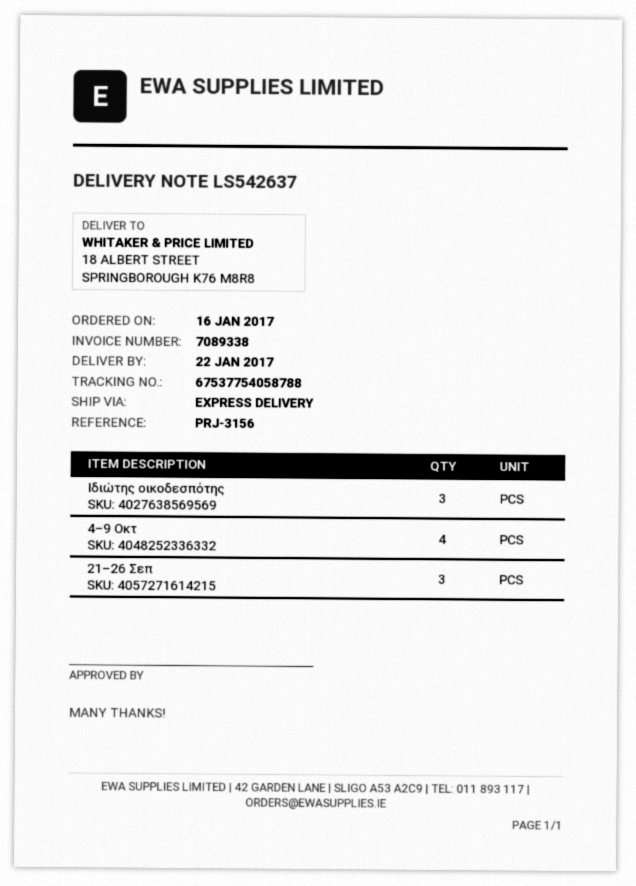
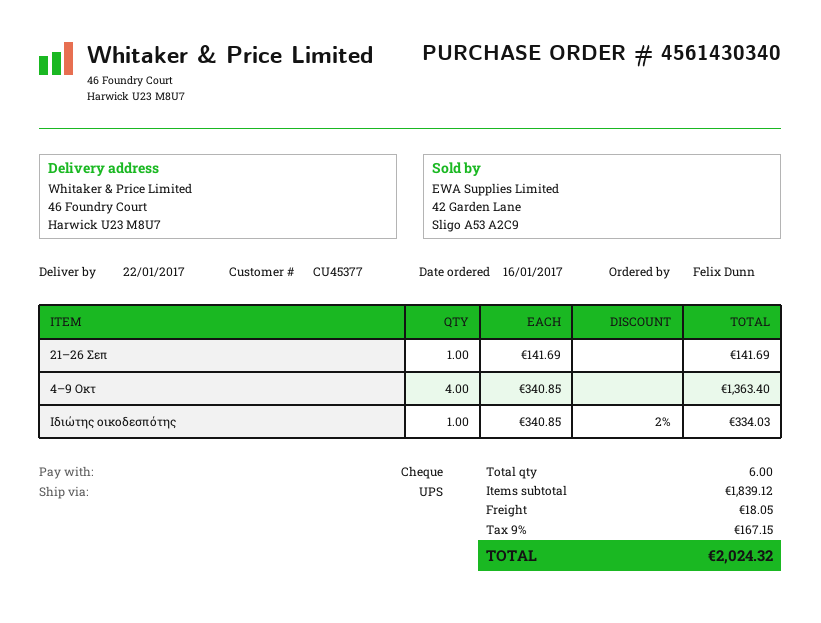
shipping method: express -> UPS
ship to: 18 ALBERT STREET, SPRINGBOROUGH K76 M8R8 -> 46 Foundry Court, Harwick U23 M8U7
Ιδιώτης οικοδεσπότης: 3 -> 1
21–26 Σεπ: 3 -> 1

